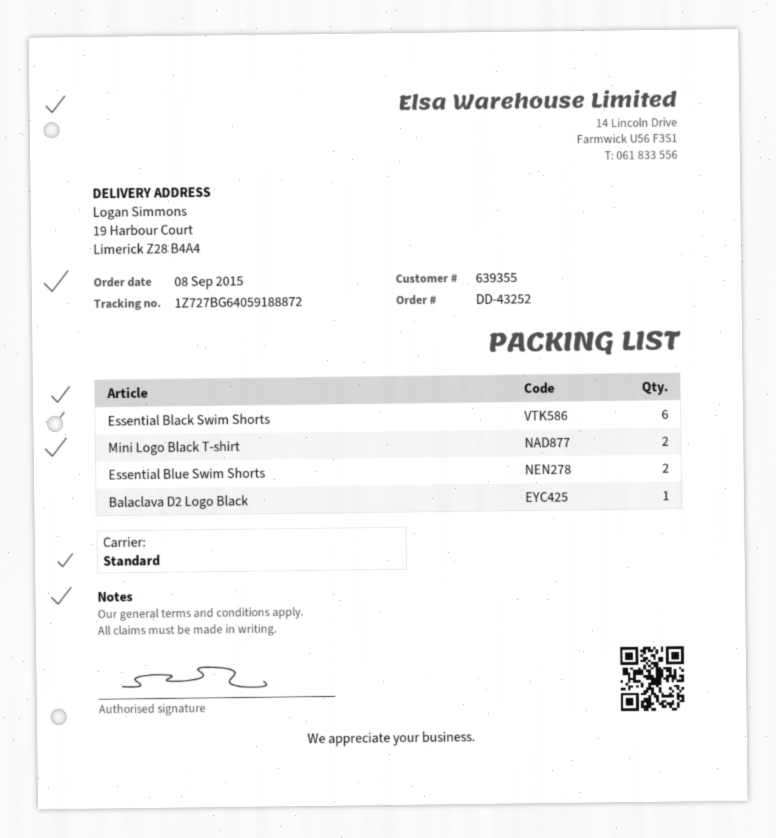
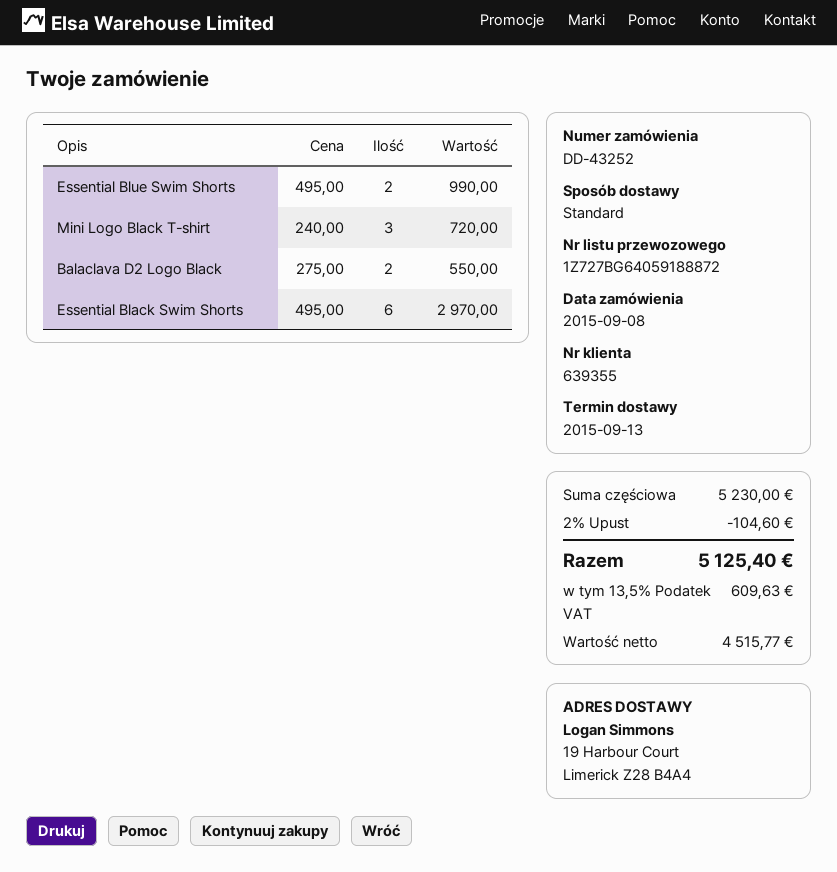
Mini Logo Black T-shirt: 2 -> 3
Balaclava D2 Logo Black: 1 -> 2

